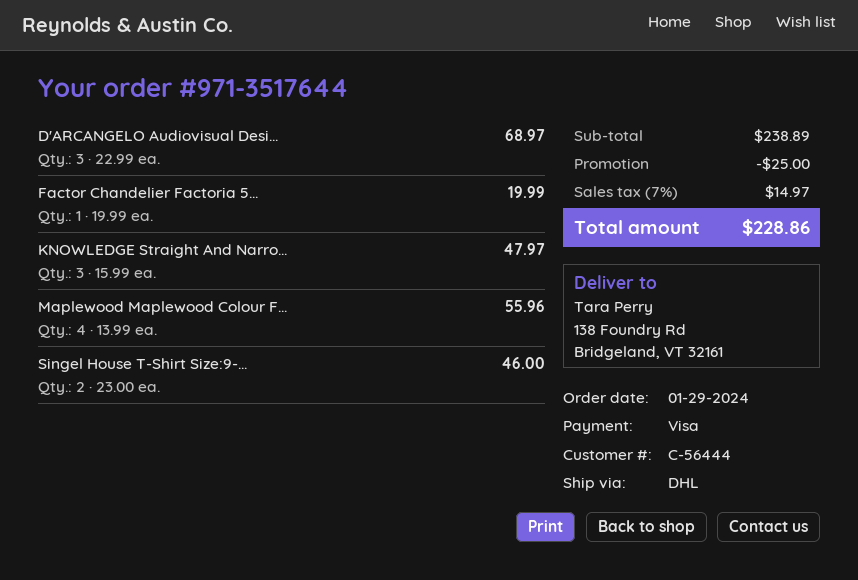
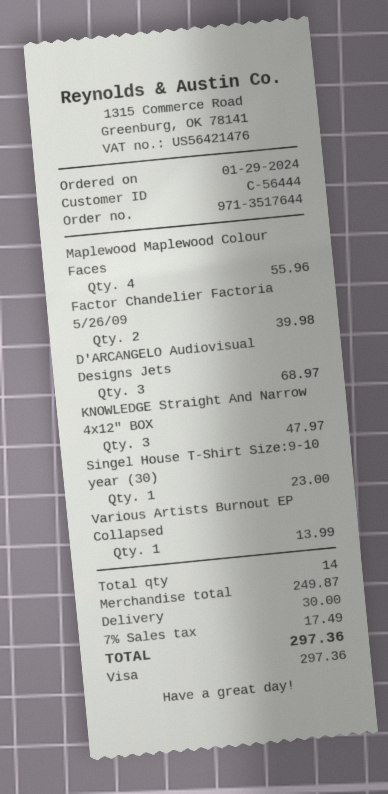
Factor Chandelier Factoria 5...: 1 for 19.99 -> 2 for 39.98
Singel House T-Shirt Size:9-...: 2 for 46.00 -> 1 for 23.00
Various Artists Burnout EP Collapsed: none -> 1 for 13.99
subtotal: 238.89 -> 249.87
discount: 25.00 -> none
shipping: none -> 30.00
tax: 7% = 14.97 -> 7% = 17.49
total: 228.86 -> 297.36

